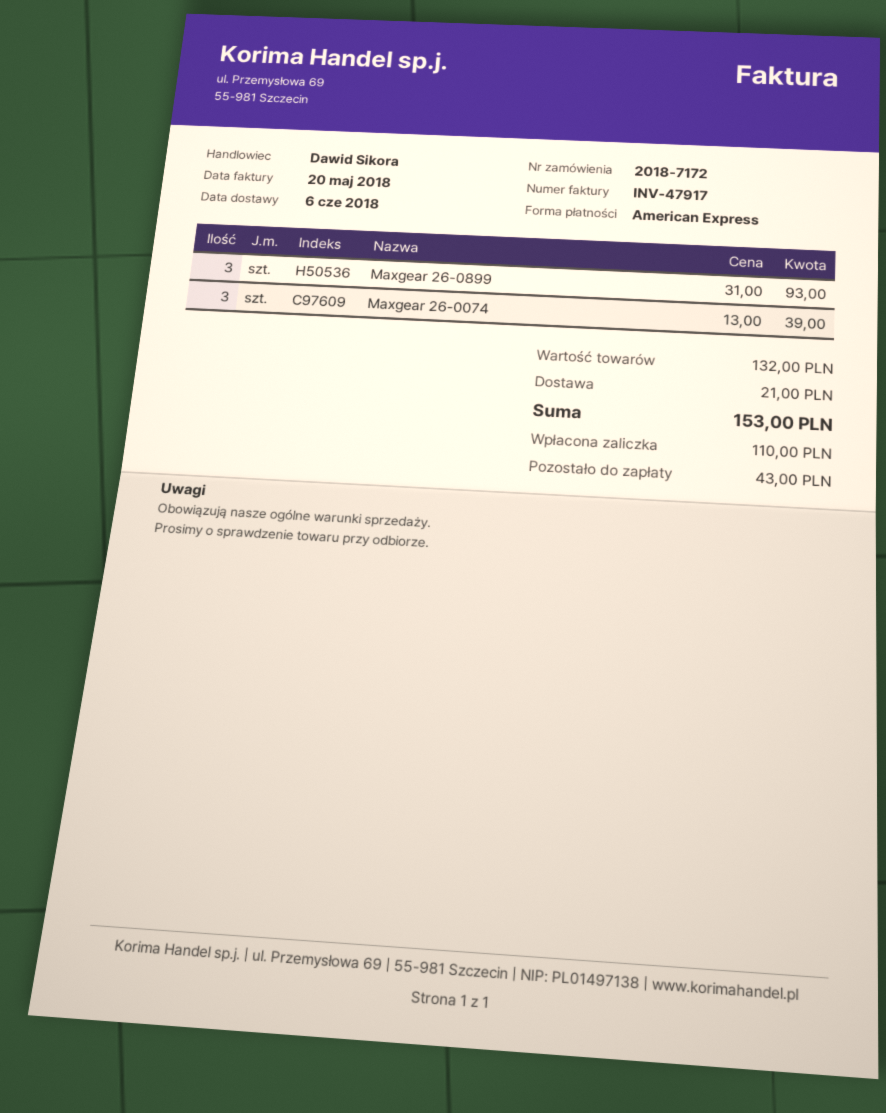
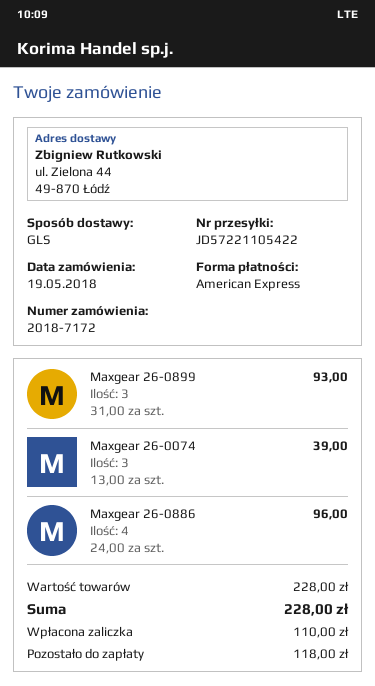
Maxgear 26-0886: none -> 4 x 24.00 = 96.00
subtotal: 132.00 -> 228.00
shipping: 21.00 -> none
total: 153.00 -> 228.00
balance: 43.00 -> 118.00

